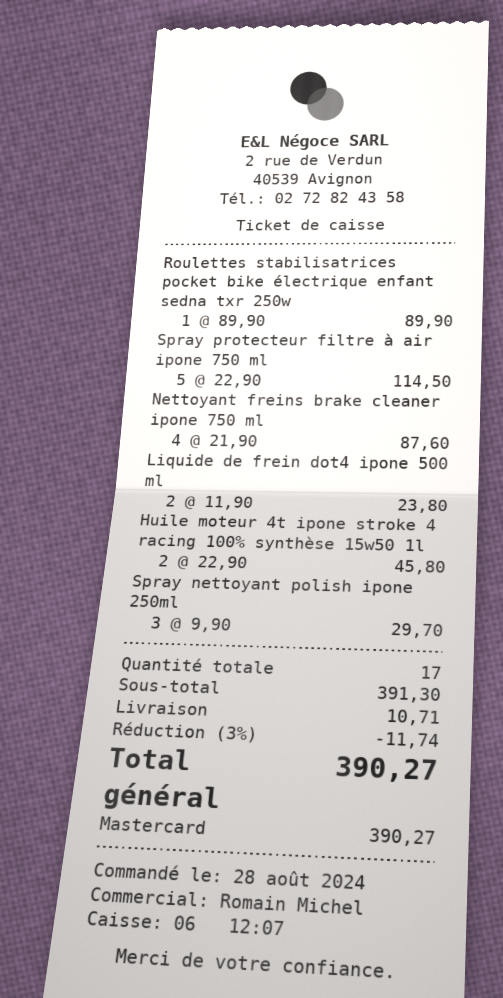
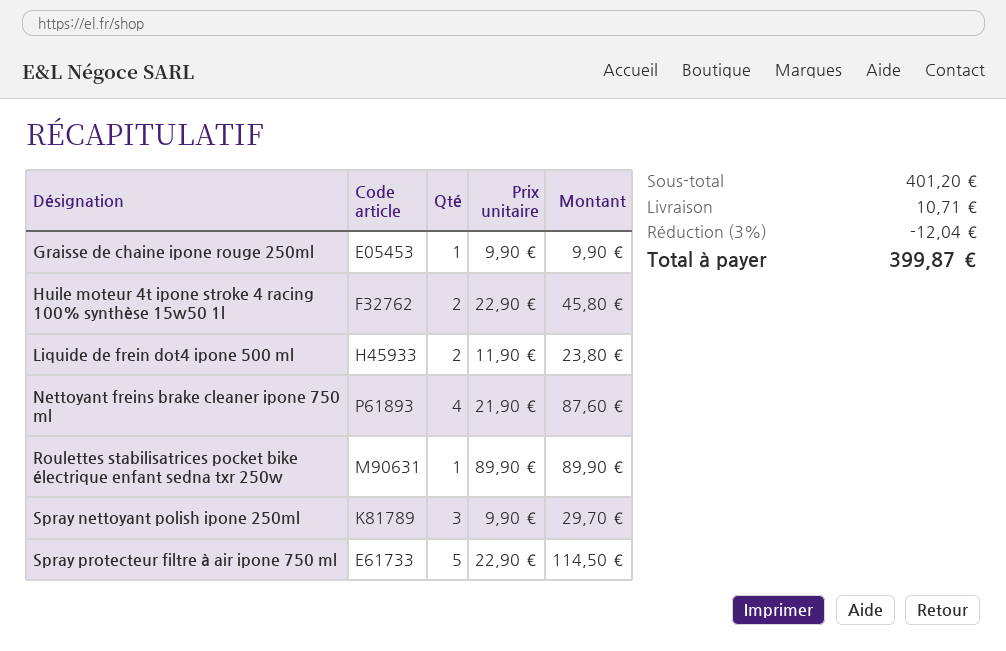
Graisse de chaine ipone rouge 250ml: none -> 1 x 9.90 = 9.90
subtotal: 391.30 -> 401.20
discount: 3% = 11.74 -> 3% = 12.04
total: 390.27 -> 399.87

